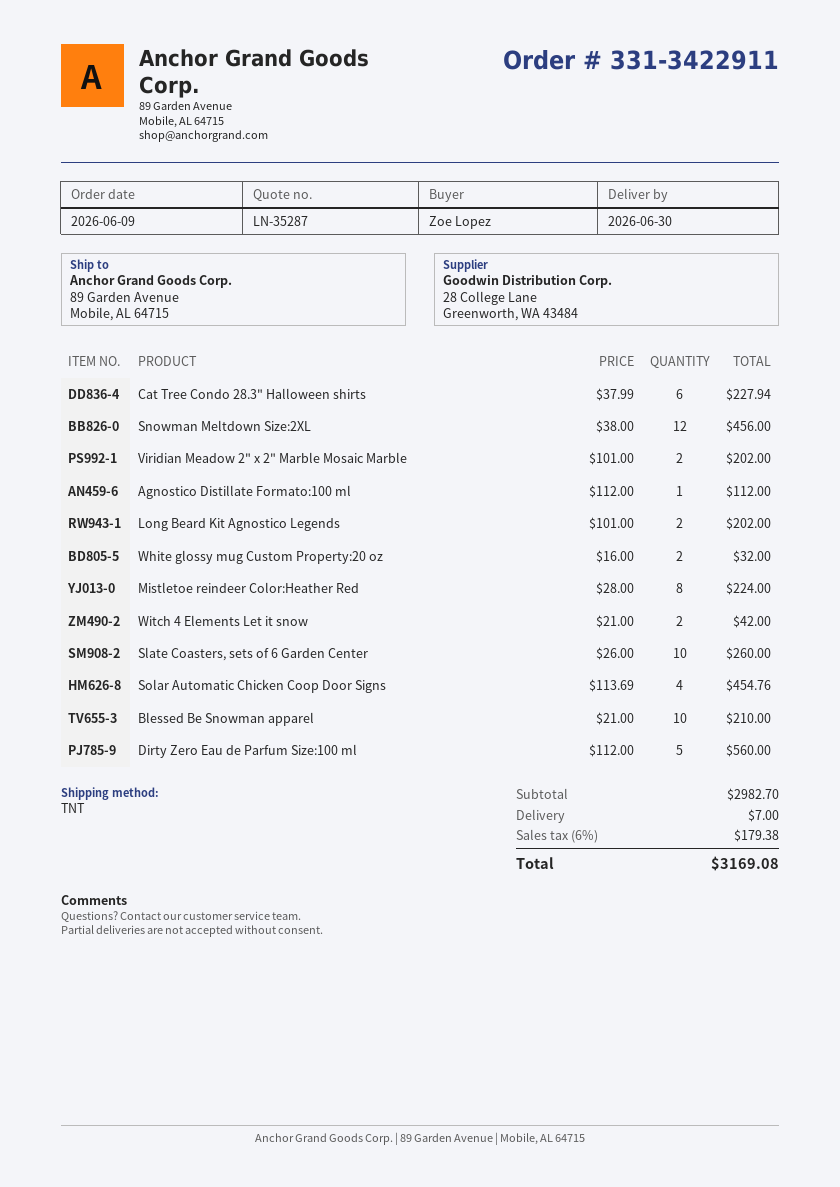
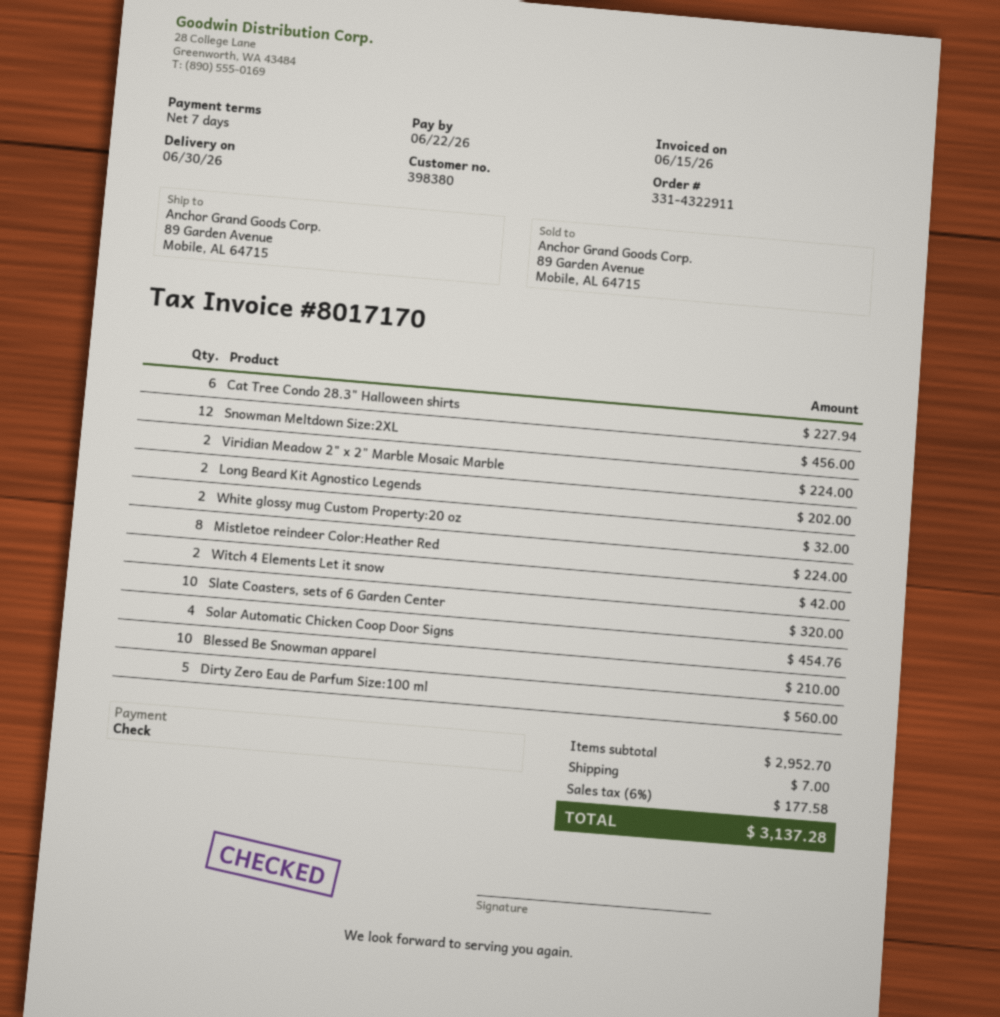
order number: 331-3422911 -> 331-4322911
Viridian Meadow 2" x 2" Marble Mosaic Marble: 2 for 202.00 -> 2 for 224.00
Agnostico Distillate Formato:100 ml: 1 for 112.00 -> none
Slate Coasters, sets of 6 Garden Center: 10 for 260.00 -> 10 for 320.00
subtotal: 2982.70 -> 2952.70
tax: 6% = 179.38 -> 6% = 177.58
total: 3169.08 -> 3137.28

